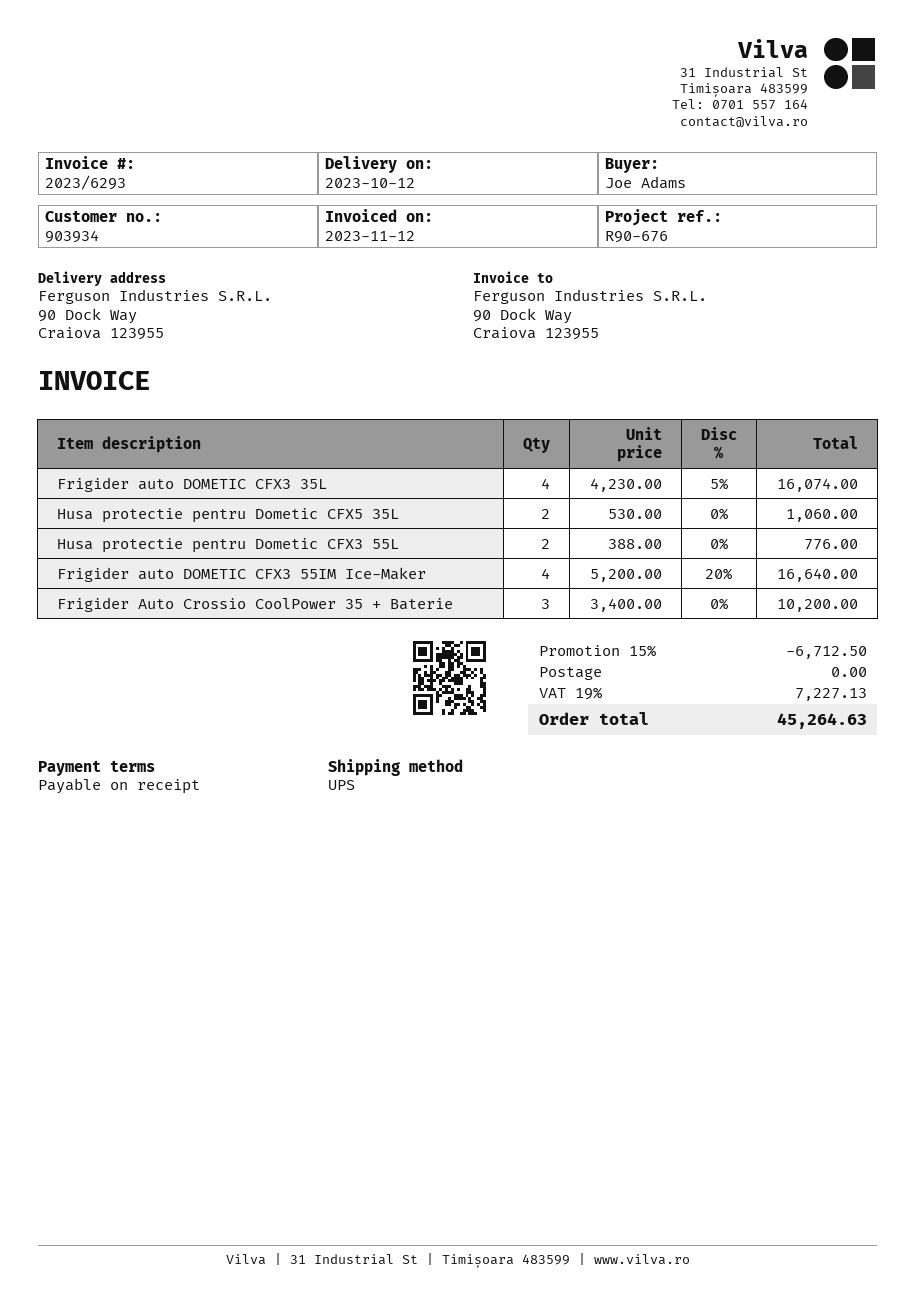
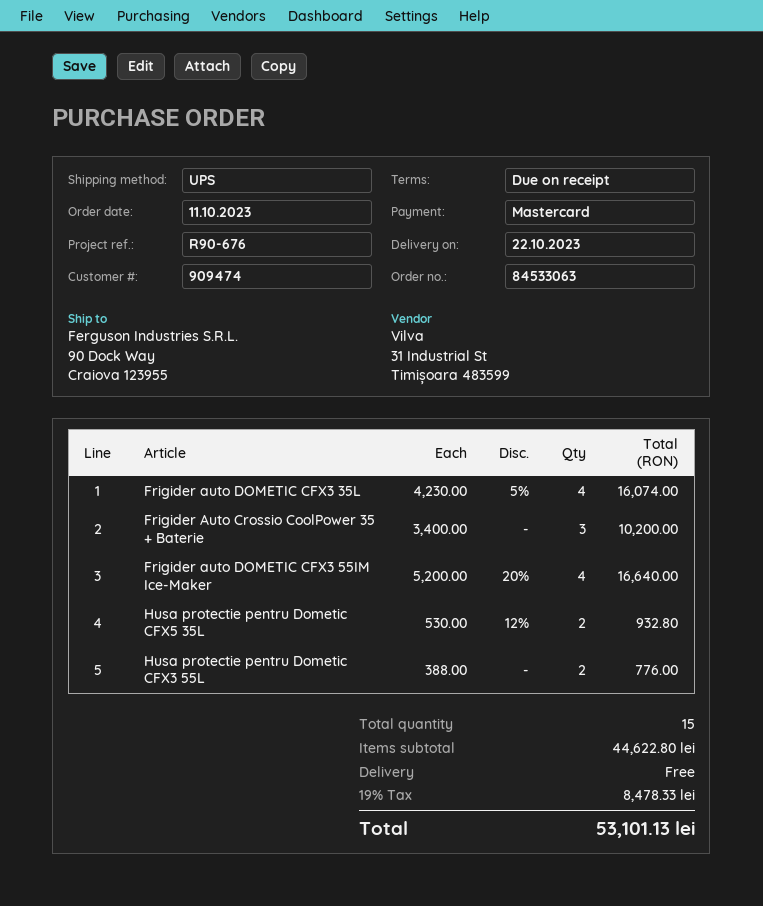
delivery date: 2023-10-12 -> 2023-10-22
customer number: 903934 -> 909474
Husa protectie pentru Dometic CFX5 35L: 2 x 530.00 = 1060.00 -> 2 x 530.00 - 12% = 932.80
discount: 15% = 6712.50 -> none
tax: 19% = 7227.13 -> 19% = 8478.33
total: 45264.63 -> 53101.13

